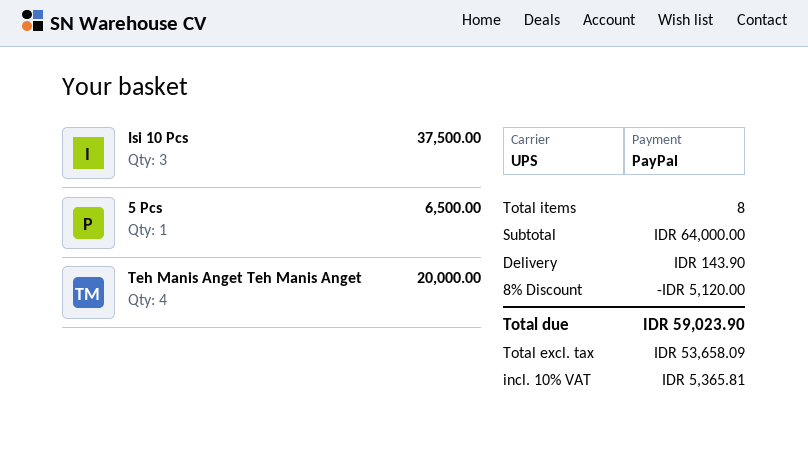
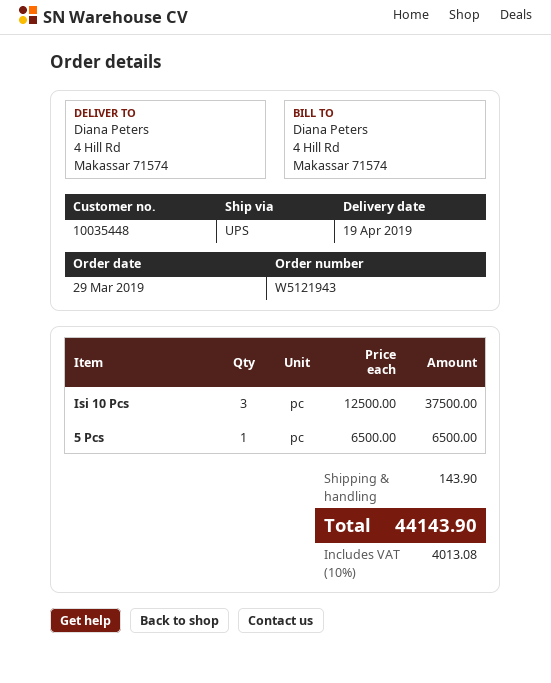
Teh Manis Anget Teh Manis Anget: 4 for 20000.00 -> none
discount: 8% = 5120.00 -> none
tax: 10% = 5365.81 -> 10% = 4013.08
total: 59023.90 -> 44143.90

